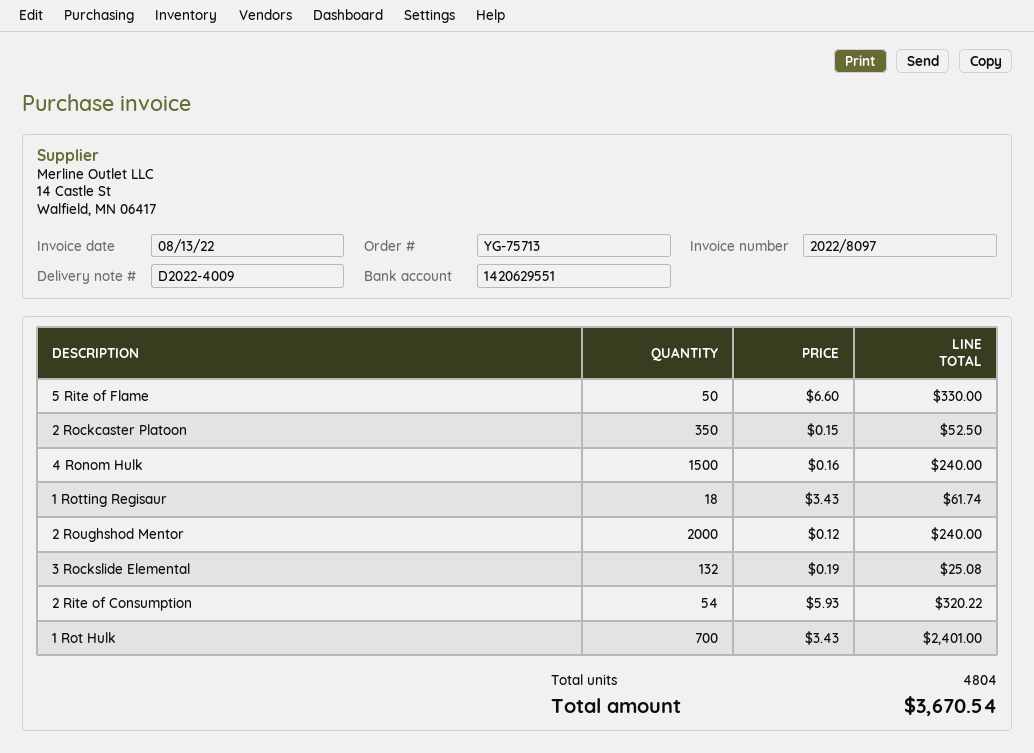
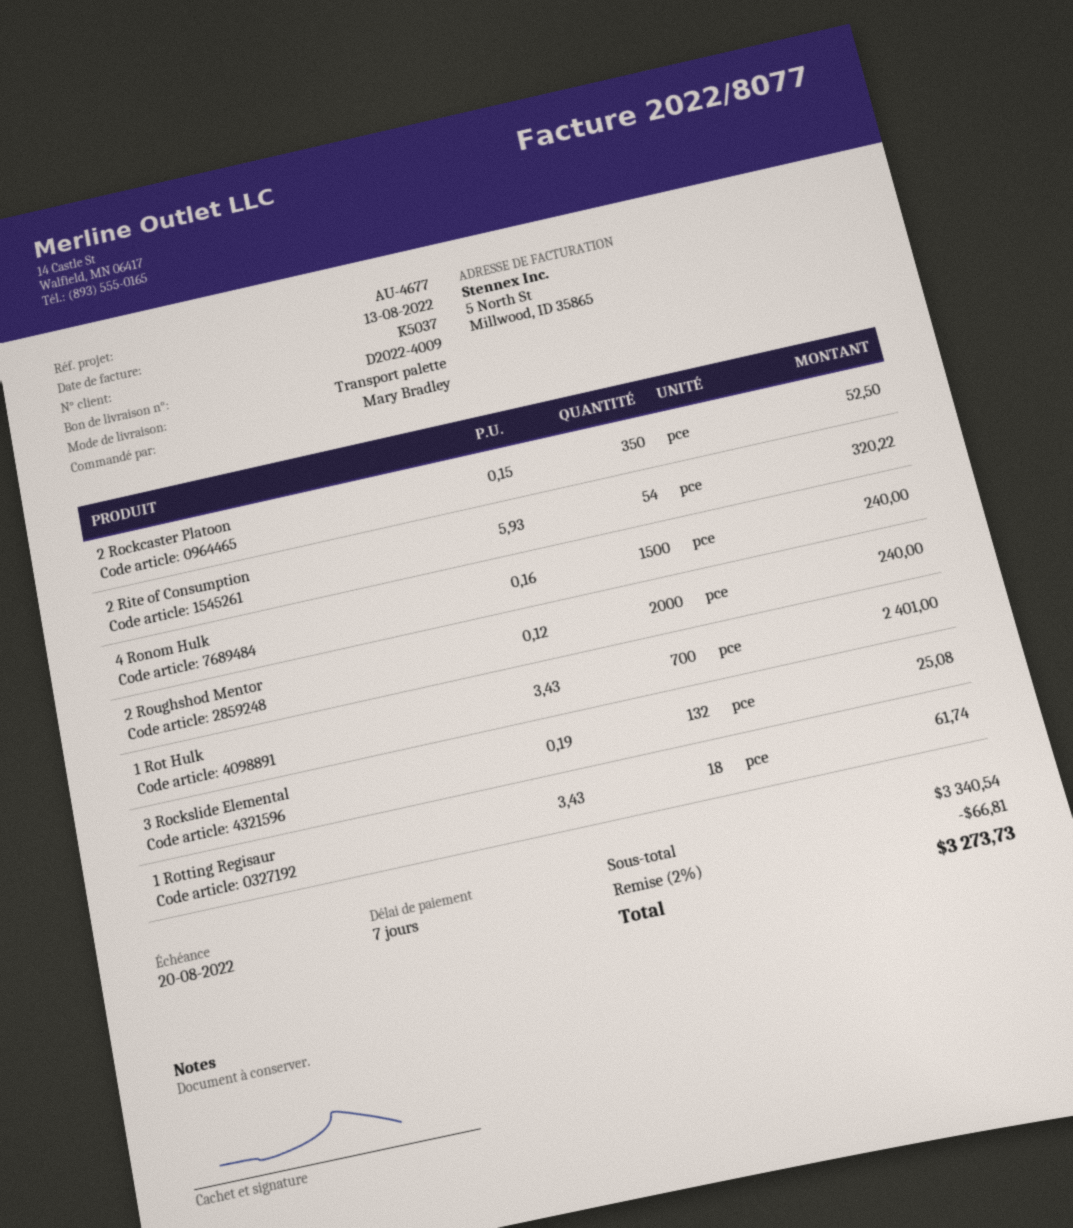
invoice number: 2022/8097 -> 2022/8077
5 Rite of Flame: 50 x 6.60 = 330.00 -> none
discount: none -> 2% = 66.81
total: 3670.54 -> 3273.73

